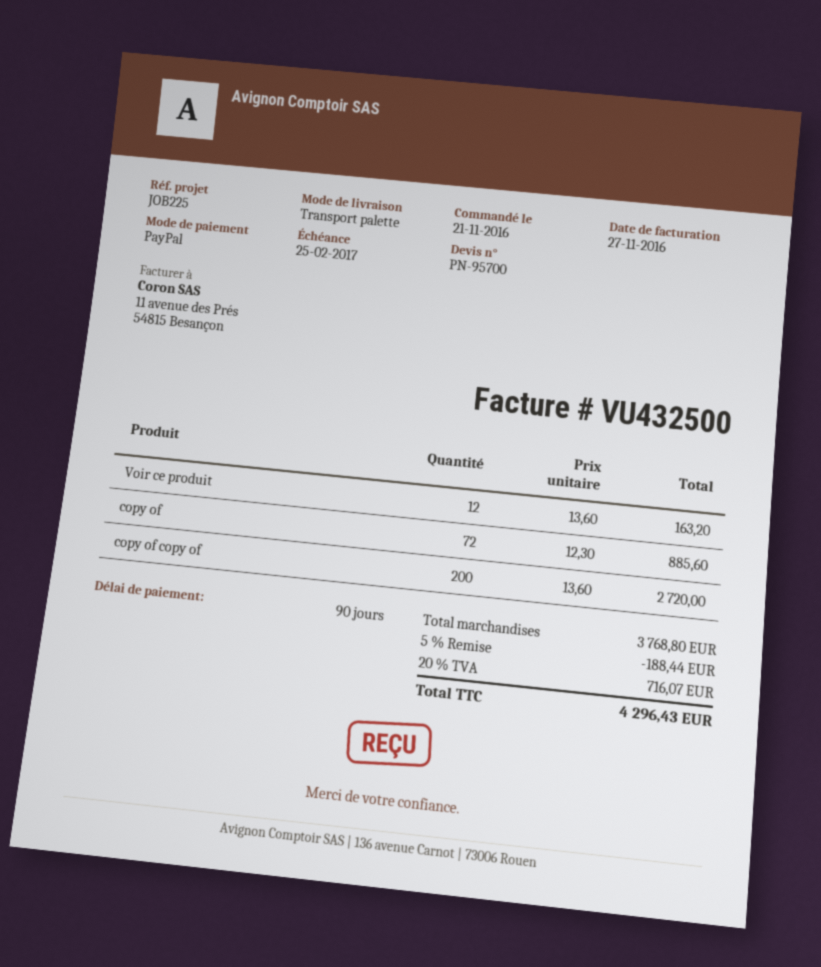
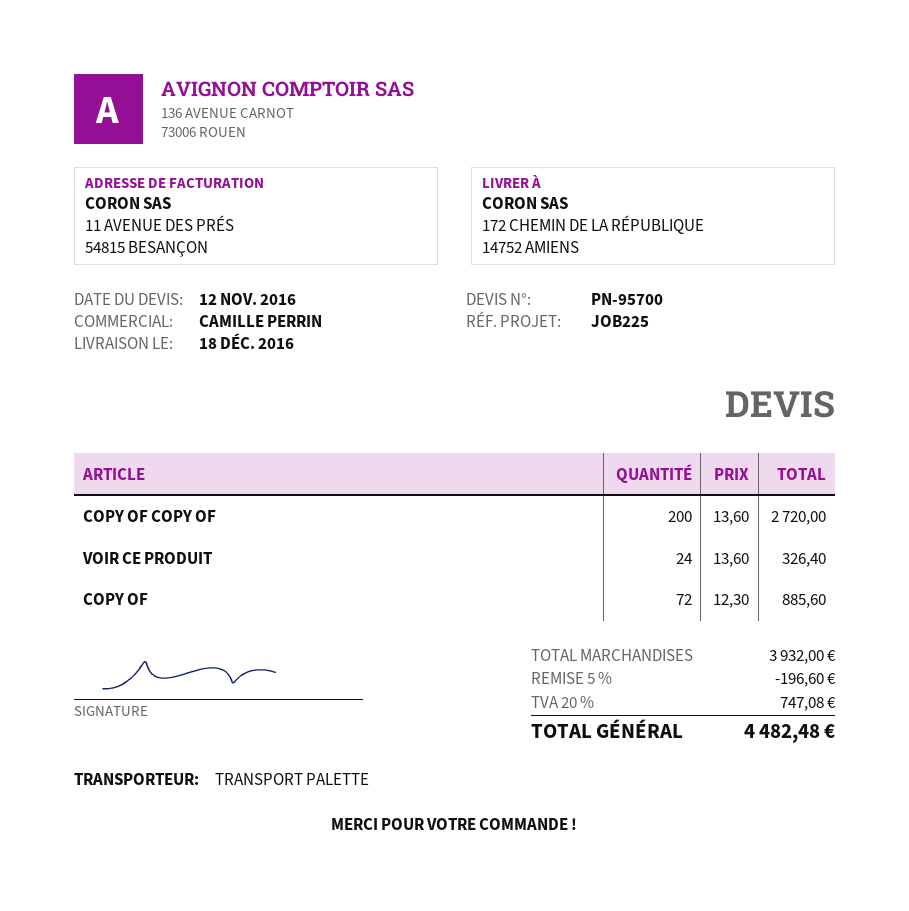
Voir ce produit: 12 x 13.60 = 163.20 -> 24 x 13.60 = 326.40
subtotal: 3768.80 -> 3932.00
discount: 5% = 188.44 -> 5% = 196.60
tax: 20% = 716.07 -> 20% = 747.08
total: 4296.43 -> 4482.48

